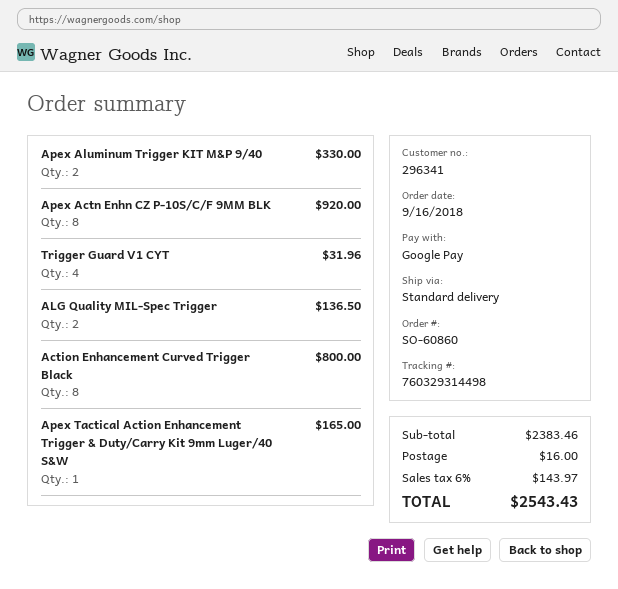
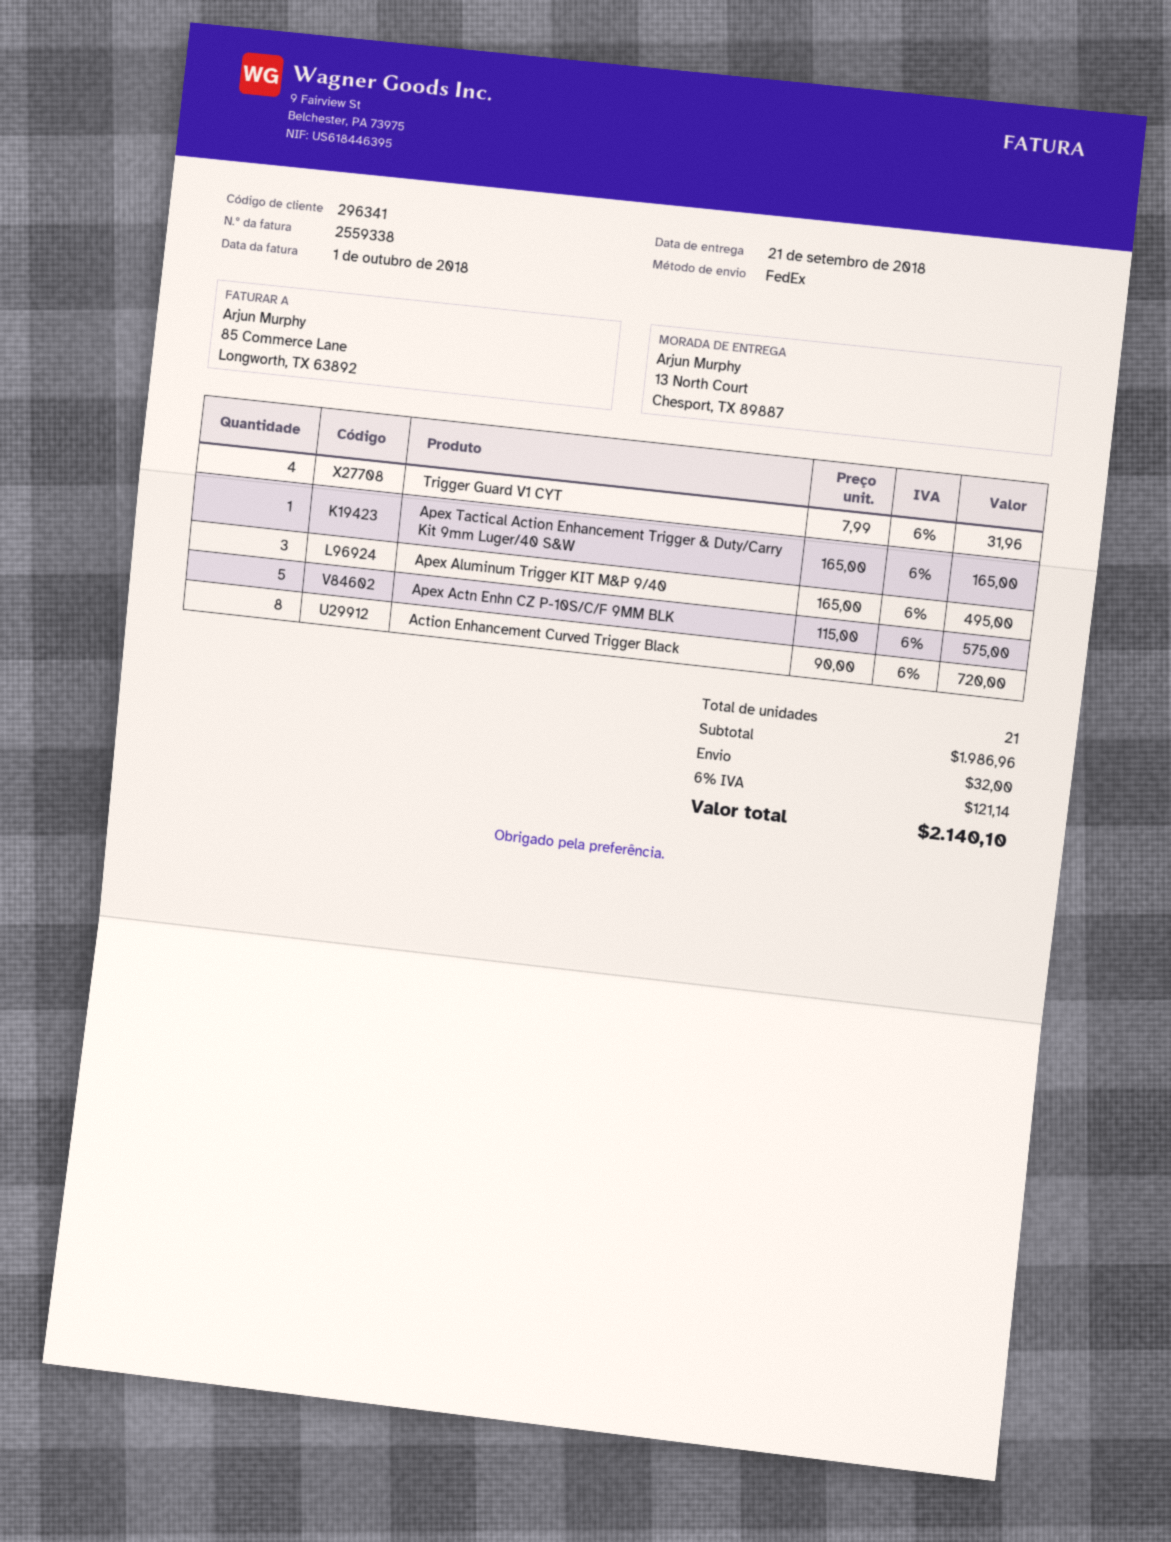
shipping method: standard -> FedEx
Apex Aluminum Trigger KIT M&P 9/40: 2 for 330.00 -> 3 for 495.00
Apex Actn Enhn CZ P-10S/C/F 9MM BLK: 8 for 920.00 -> 5 for 575.00
ALG Quality MIL-Spec Trigger: 2 for 136.50 -> none
Action Enhancement Curved Trigger Black: 8 for 800.00 -> 8 for 720.00
subtotal: 2383.46 -> 1986.96
shipping: 16.00 -> 32.00
tax: 6% = 143.97 -> 6% = 121.14
total: 2543.43 -> 2140.10

